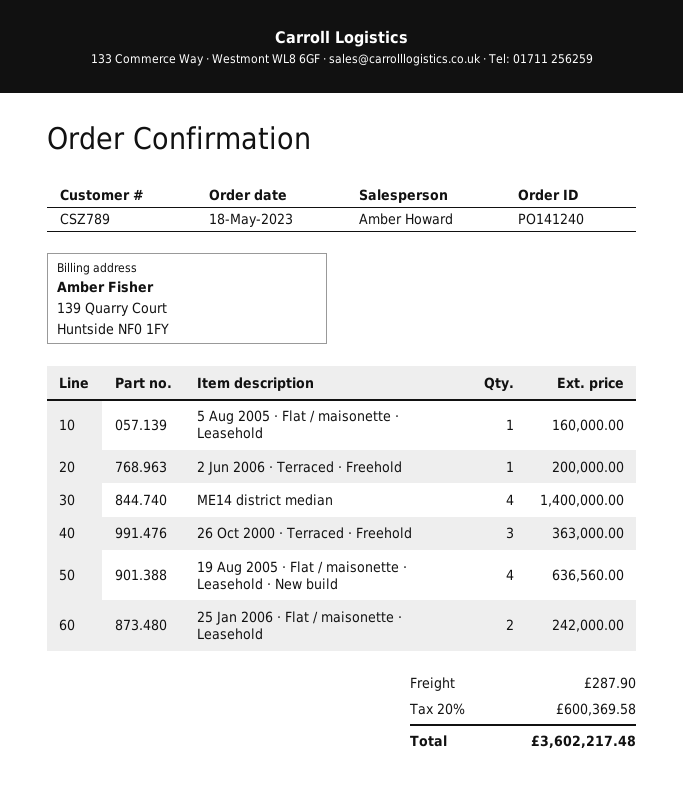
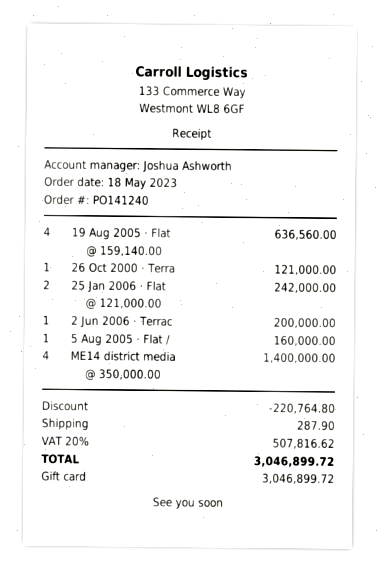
sales rep: Amber Howard -> Joshua Ashworth
26 Oct 2000 · Terraced · Freehold: 3 for 363000.00 -> 1 for 121000.00
discount: none -> 220764.80
tax: 20% = 600369.58 -> 20% = 507816.62
total: 3602217.48 -> 3046899.72

